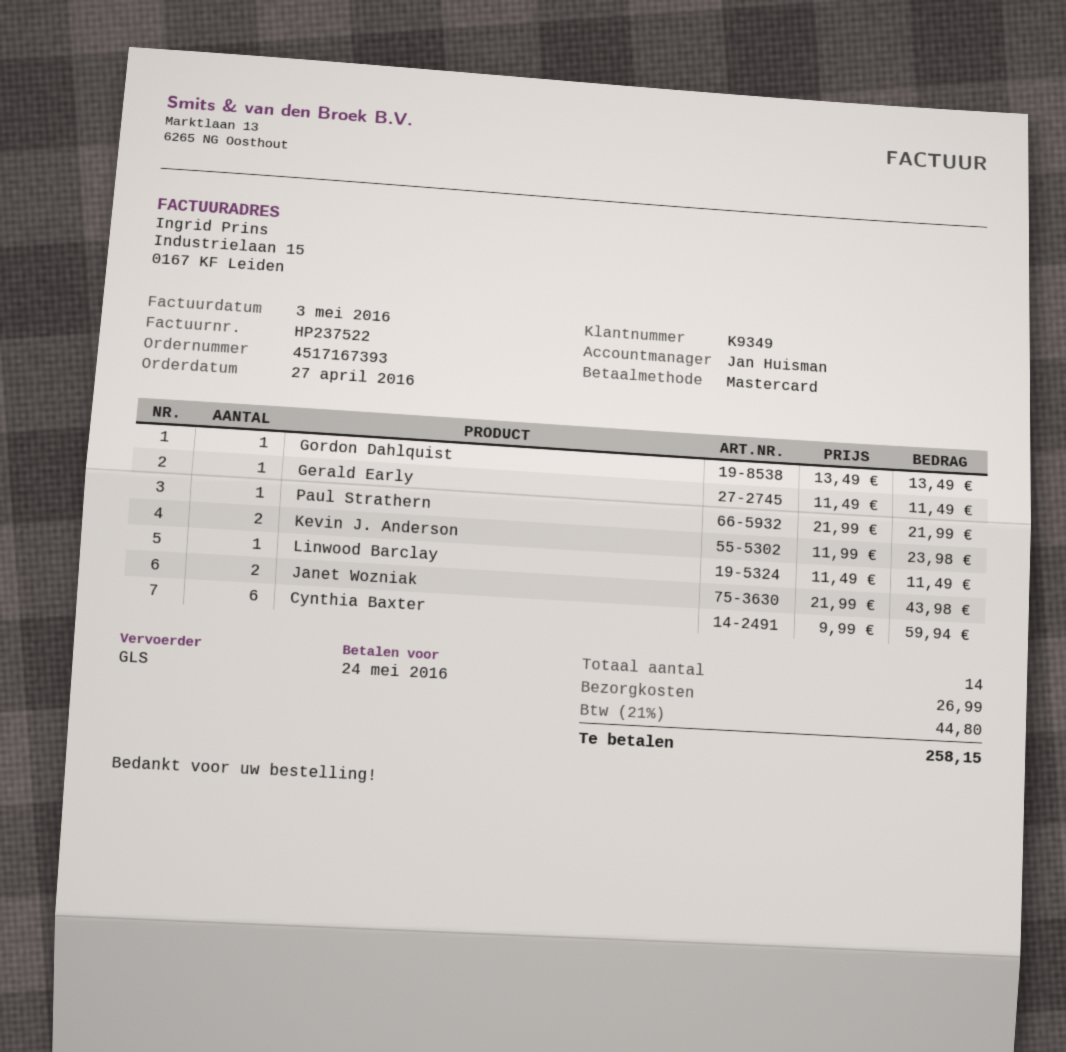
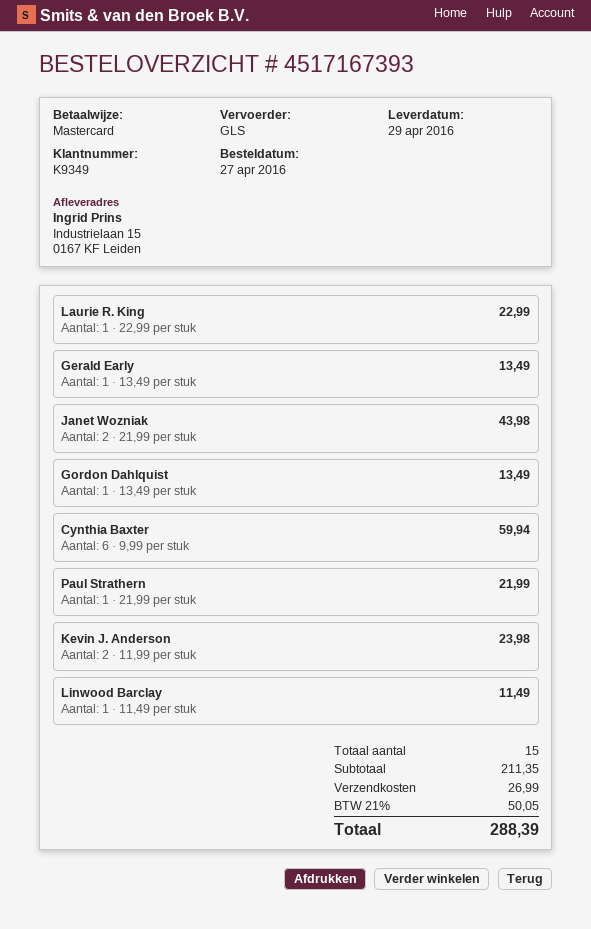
Gerald Early: 1 x 11.49 = 11.49 -> 1 x 13.49 = 13.49
Laurie R. King: none -> 1 x 22.99 = 22.99
total quantity: 14 -> 15
tax: 21% = 44.80 -> 21% = 50.05
total: 258.15 -> 288.39

